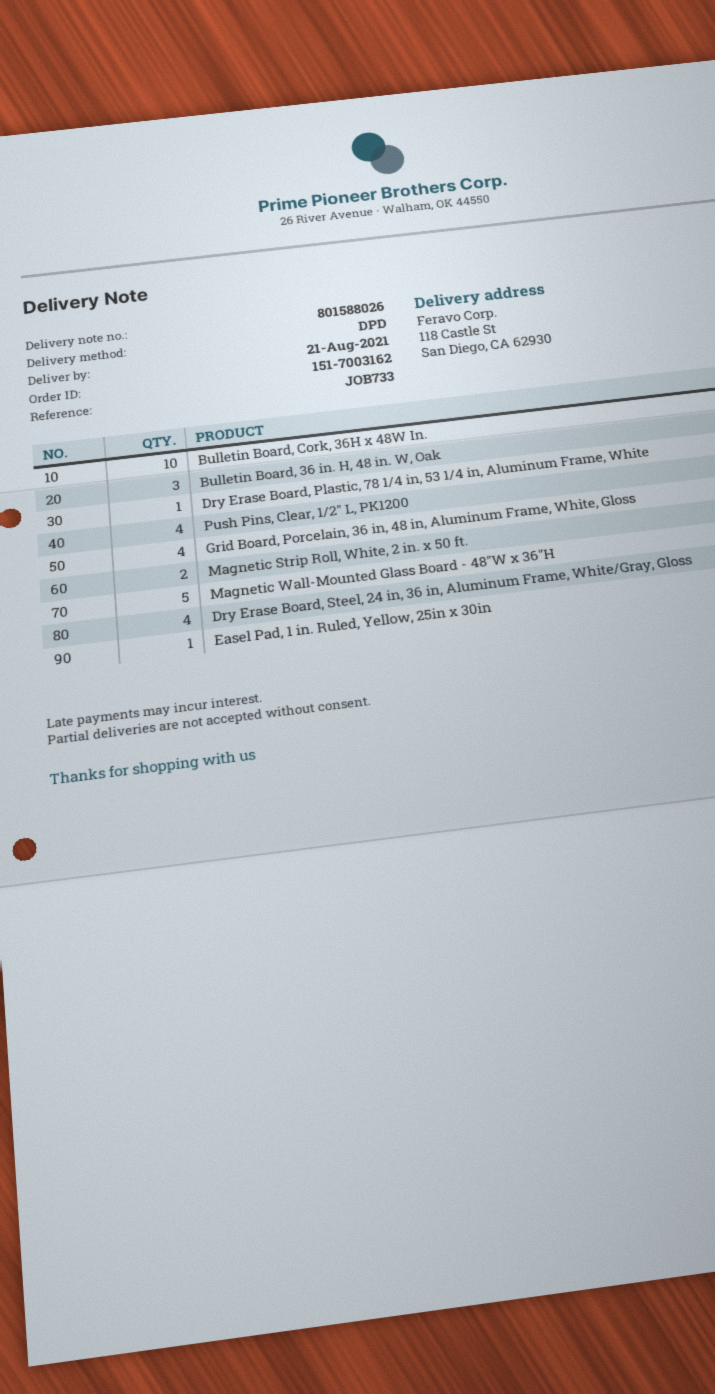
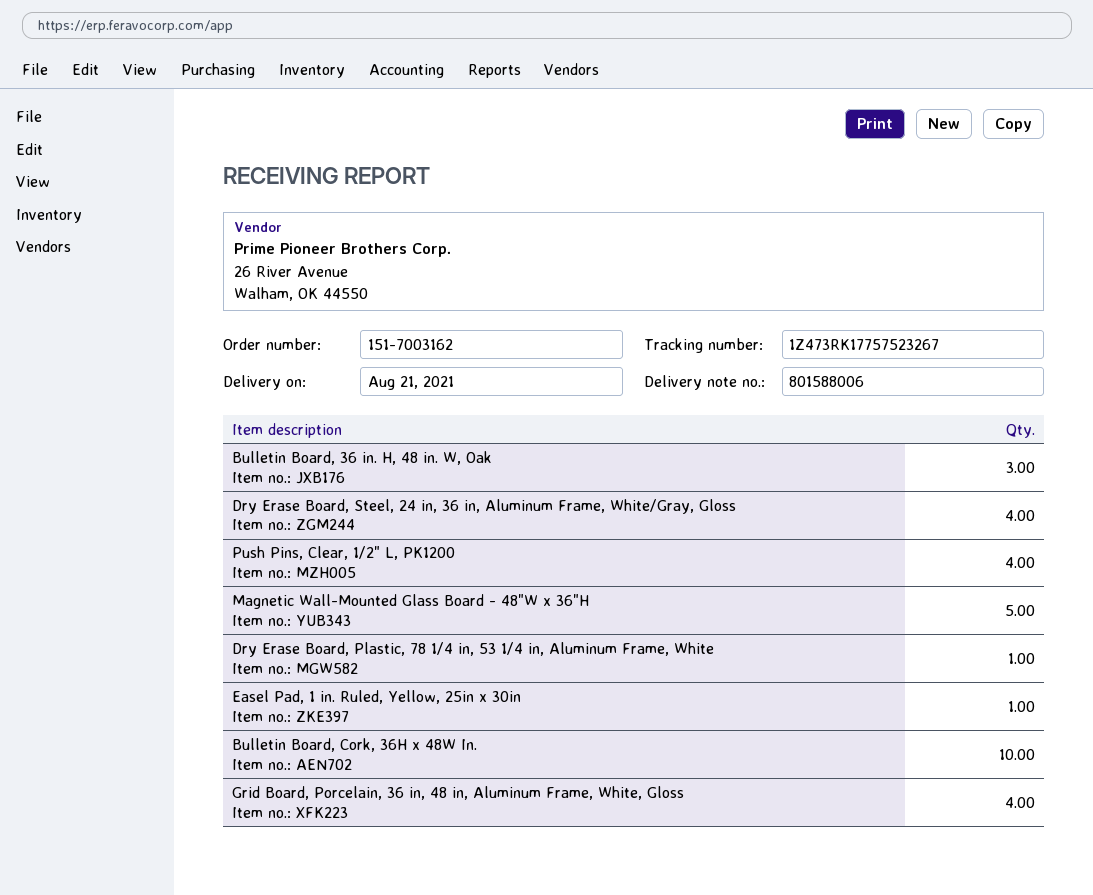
delivery note number: 801588026 -> 801588006
Magnetic Strip Roll, White, 2 in. x 50 ft.: 2 -> none

